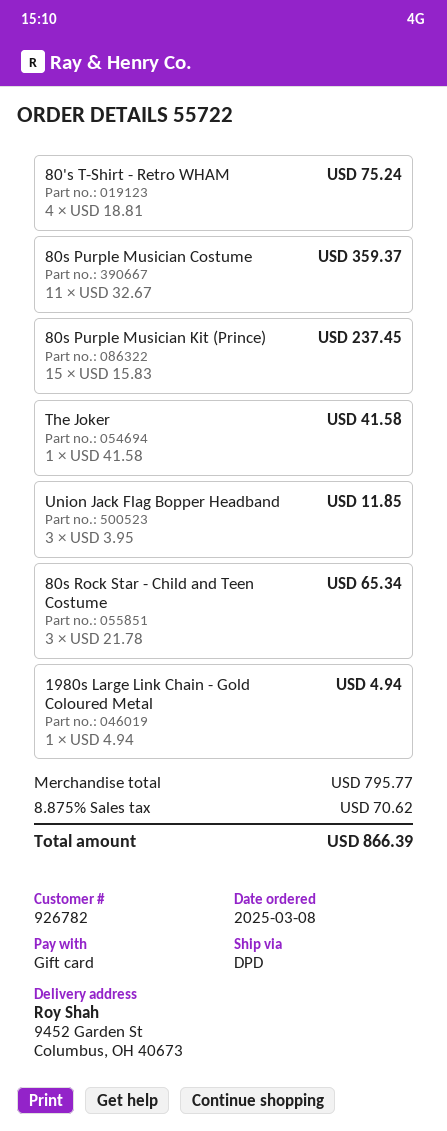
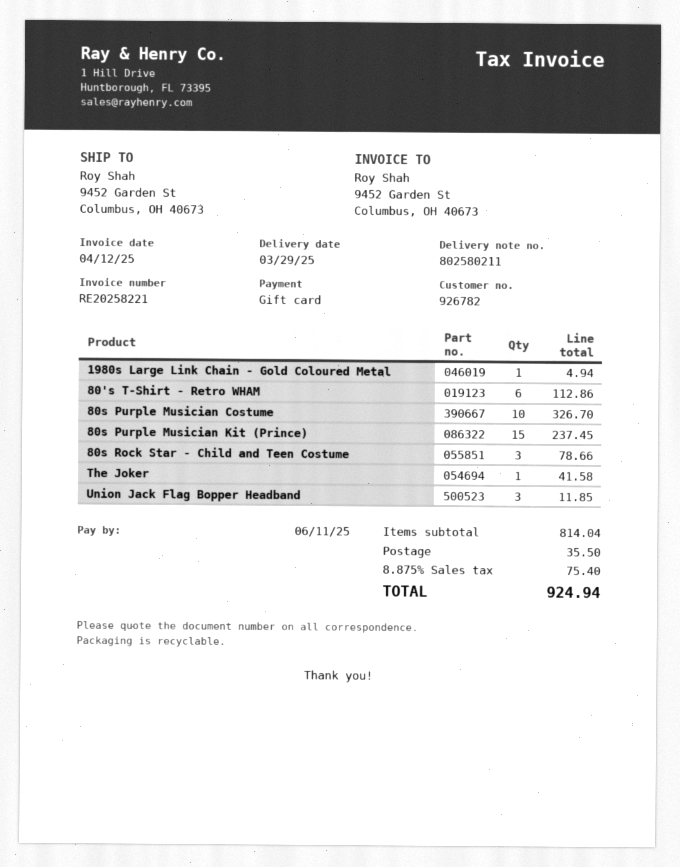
80's T-Shirt - Retro WHAM: 4 for 75.24 -> 6 for 112.86
80s Purple Musician Costume: 11 for 359.37 -> 10 for 326.70
80s Rock Star - Child and Teen Costume: 3 for 65.34 -> 3 for 78.66
subtotal: 795.77 -> 814.04
shipping: none -> 35.50
tax: 8.875% = 70.62 -> 8.875% = 75.40
total: 866.39 -> 924.94

